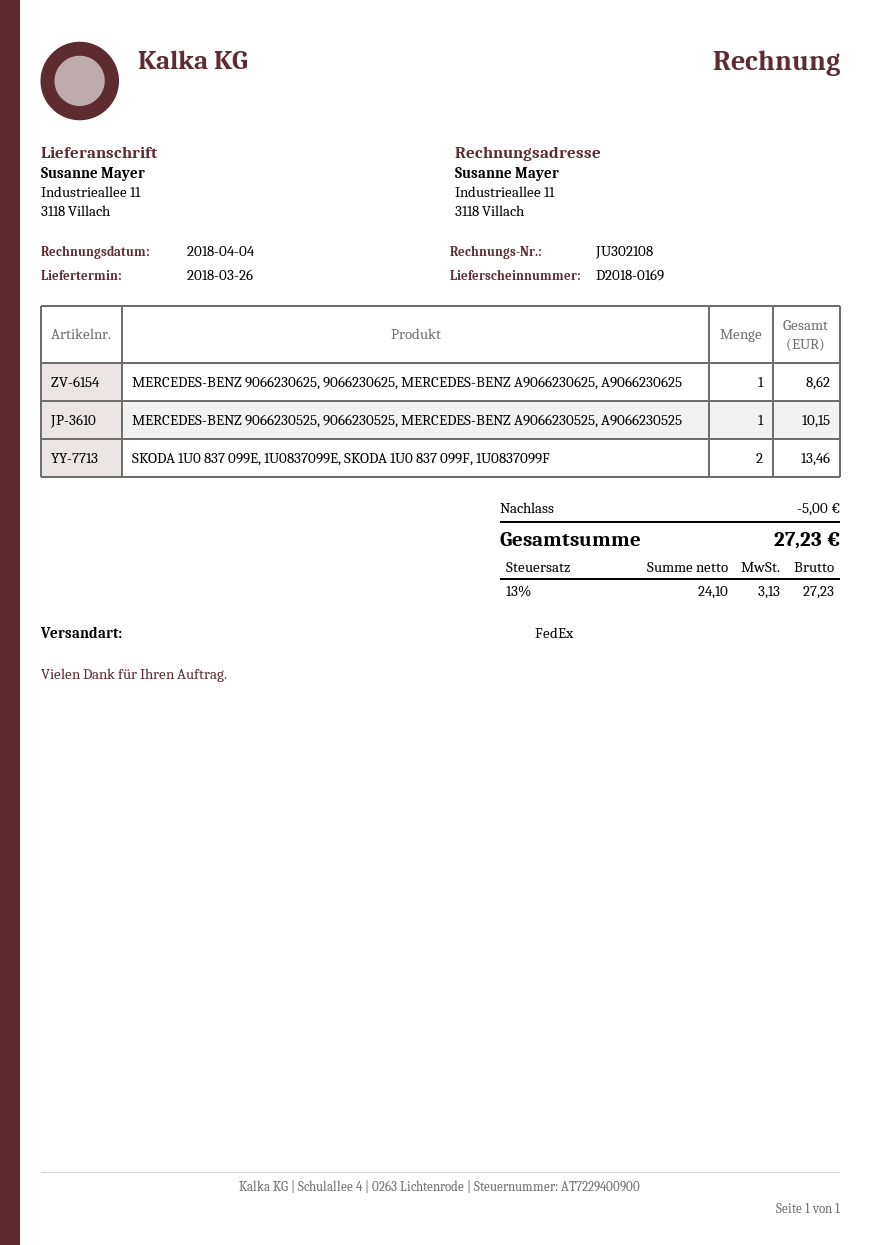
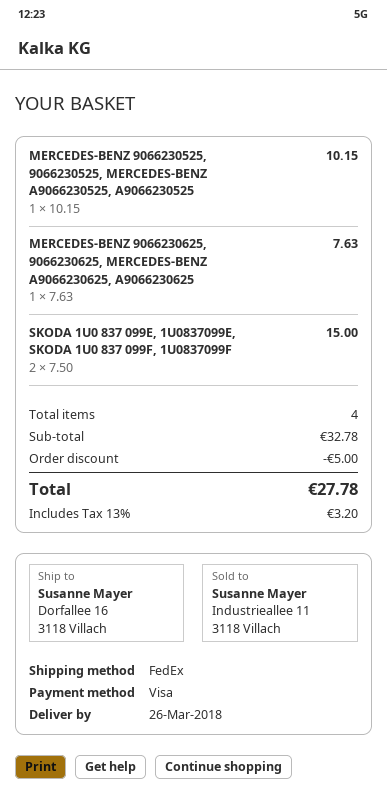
ship to: Industrieallee 11, 3118 Villach -> Dorfallee 16, 3118 Villach
MERCEDES-BENZ 9066230625, 9066230625, MERCEDES-BENZ A9066230625, A9066230625: 1 for 8.62 -> 1 for 7.63
SKODA 1U0 837 099E, 1U0837099E, SKODA 1U0 837 099F, 1U0837099F: 2 for 13.46 -> 2 for 15.00
tax: 13% = 3.13 -> 13% = 3.20
total: 27.23 -> 27.78

